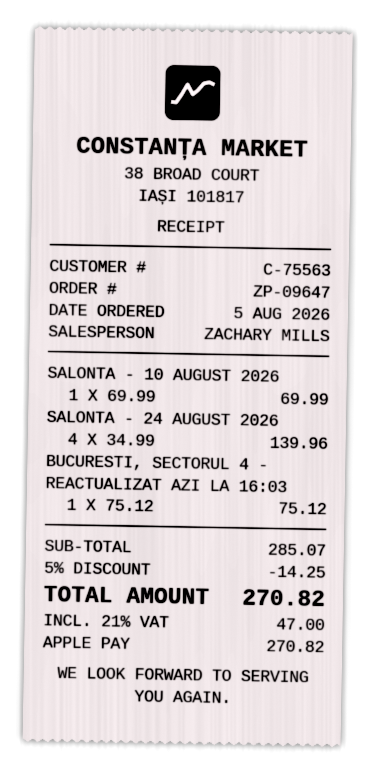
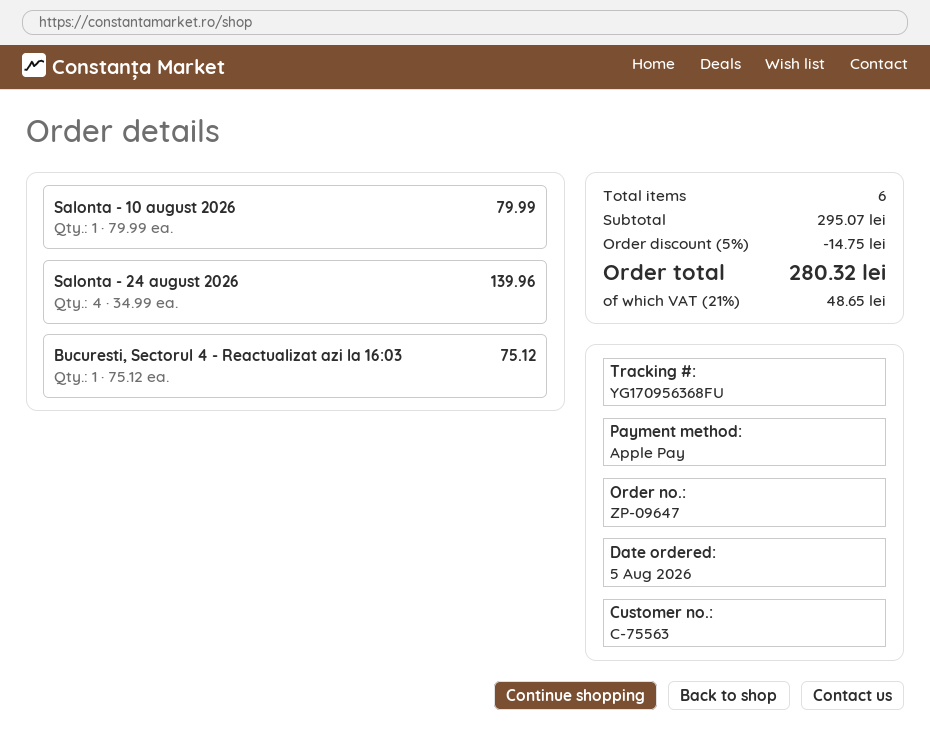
SALONTA - 10 AUGUST 2026: 1 x 69.99 = 69.99 -> 1 x 79.99 = 79.99
subtotal: 285.07 -> 295.07
discount: 5% = 14.25 -> 5% = 14.75
tax: 21% = 47.00 -> 21% = 48.65
total: 270.82 -> 280.32

